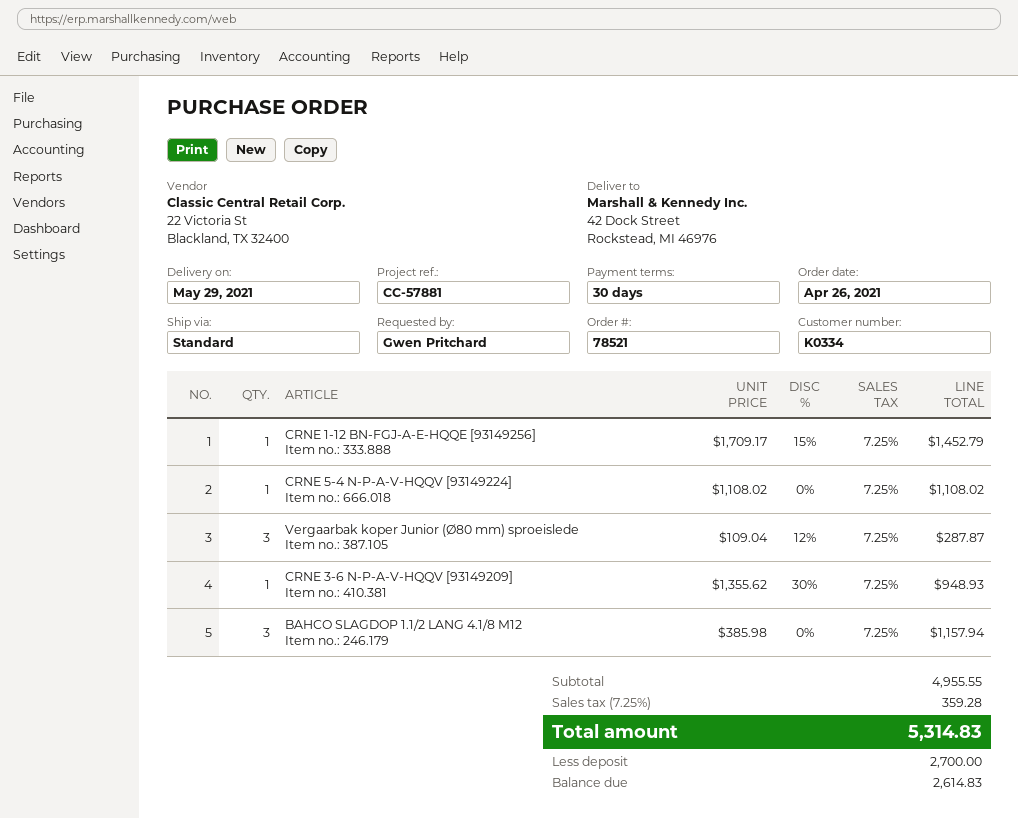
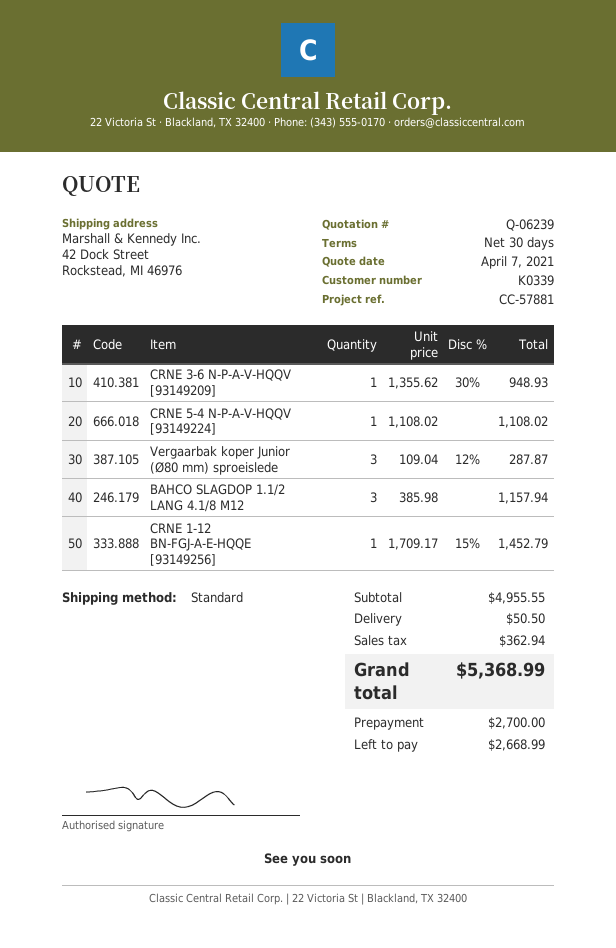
customer number: K0334 -> K0339
shipping: none -> 50.50
tax: 359.28 -> 362.94
total: 5314.83 -> 5368.99
balance: 2614.83 -> 2668.99

